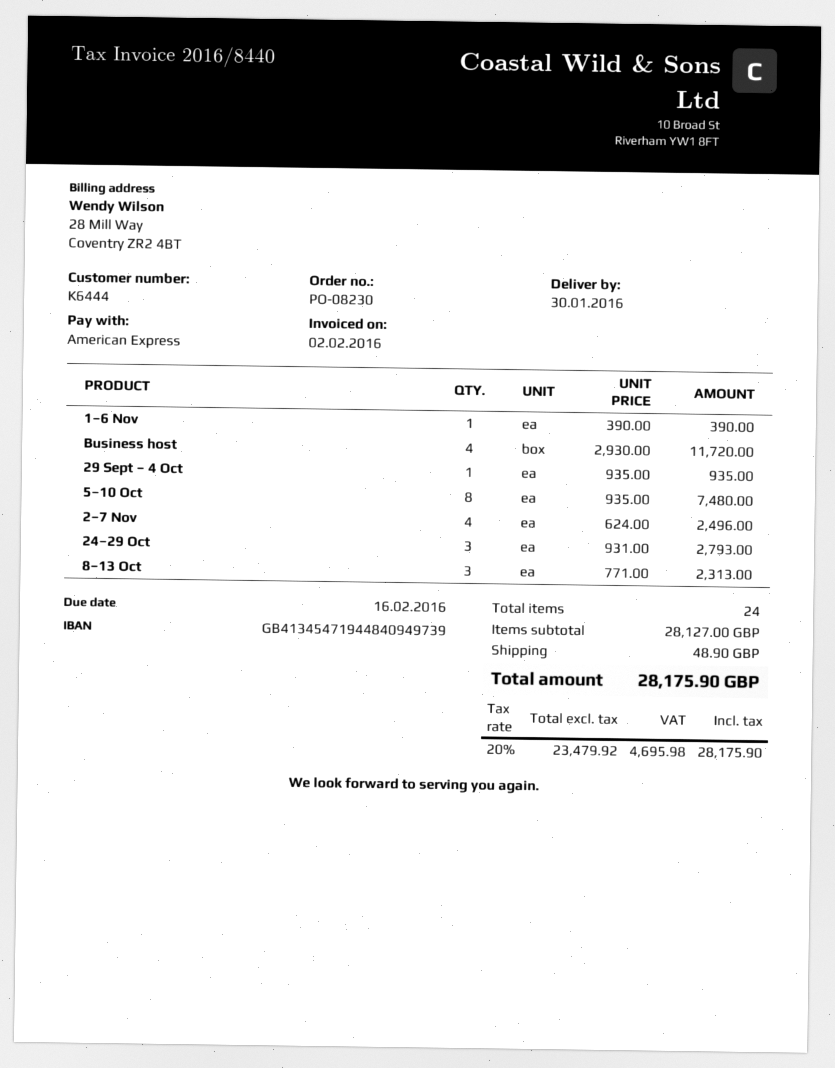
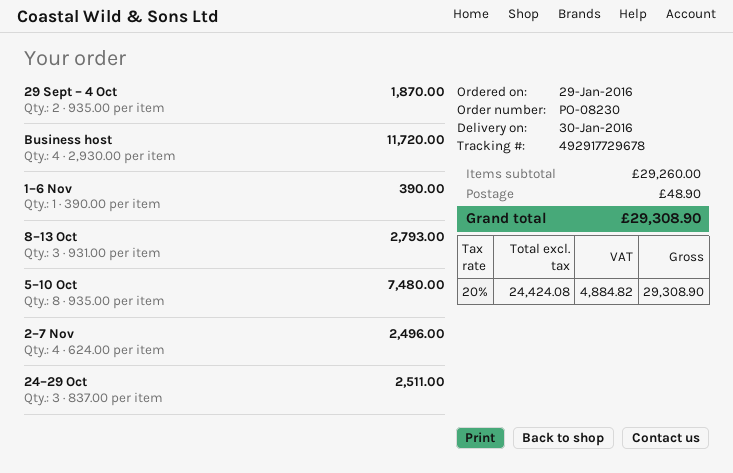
29 Sept – 4 Oct: 1 x 935.00 = 935.00 -> 2 x 935.00 = 1870.00
24–29 Oct: 3 x 931.00 = 2793.00 -> 3 x 837.00 = 2511.00
8–13 Oct: 3 x 771.00 = 2313.00 -> 3 x 931.00 = 2793.00
subtotal: 28127.00 -> 29260.00
net: 23479.92 -> 24424.08
tax: 20% = 4695.98 -> 20% = 4884.82
total: 28175.90 -> 29308.90

